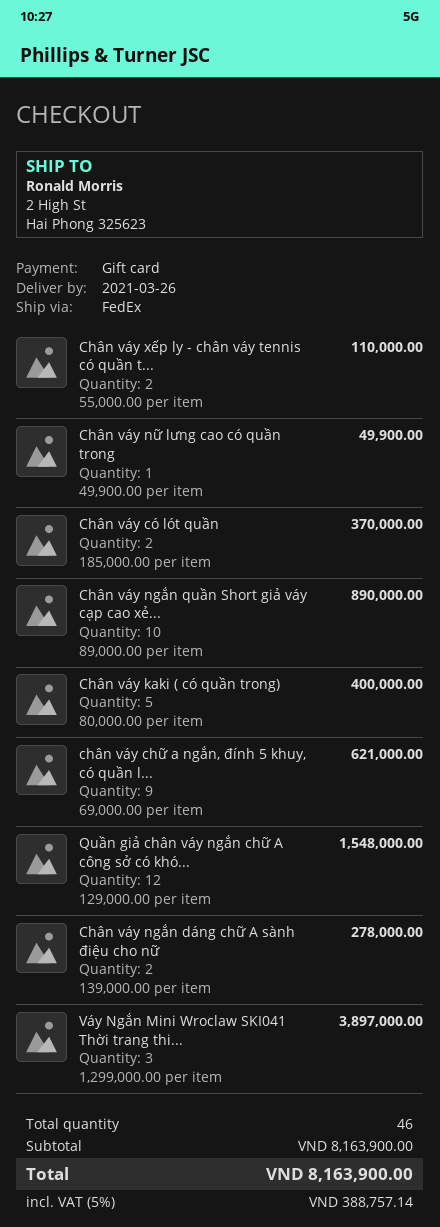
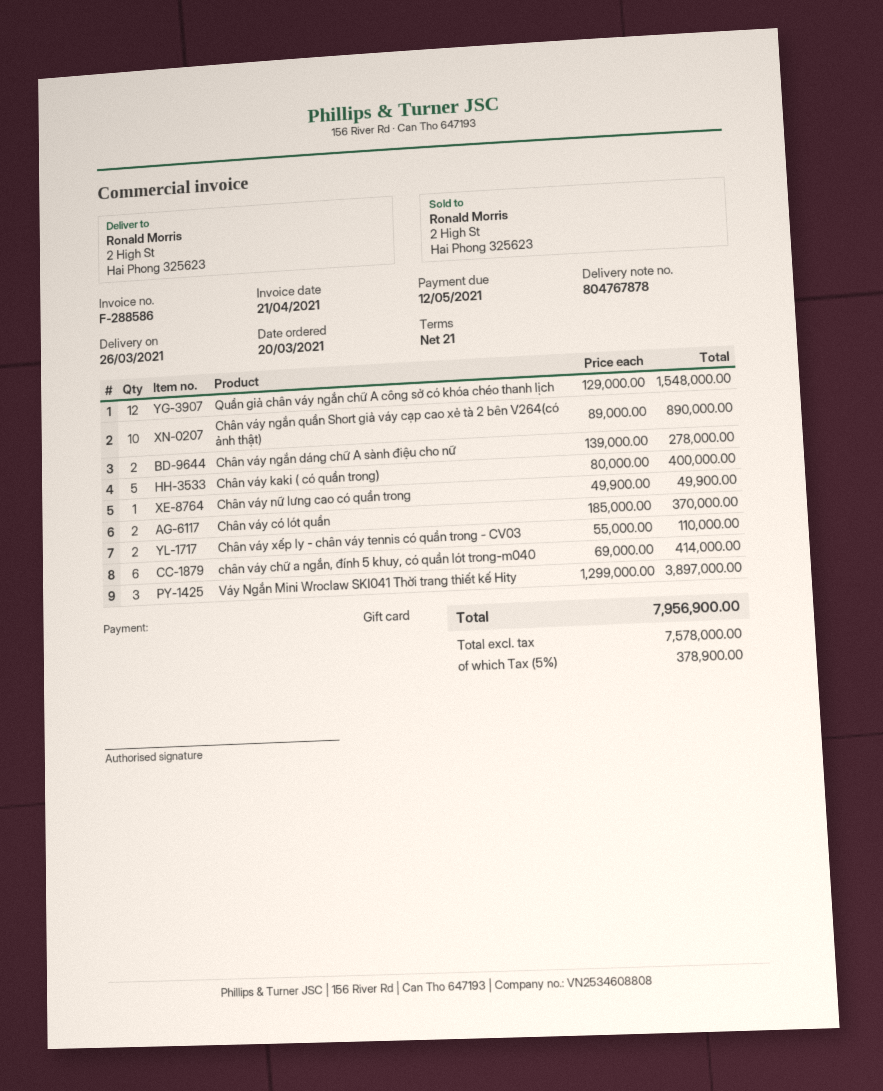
chân váy chữ a ngắn, đính 5 khuy, có quần l...: 9 x 69000.00 = 621000.00 -> 6 x 69000.00 = 414000.00
tax: 5% = 388757.14 -> 5% = 378900.00
total: 8163900.00 -> 7956900.00

